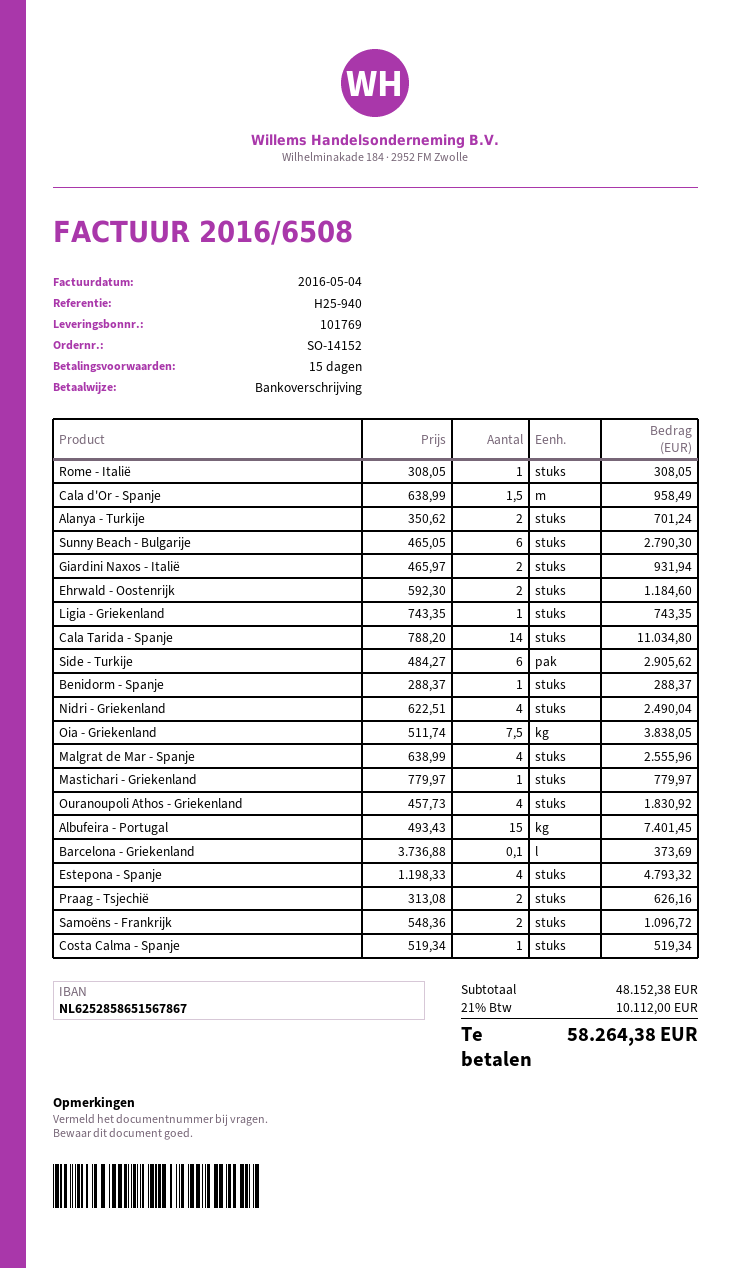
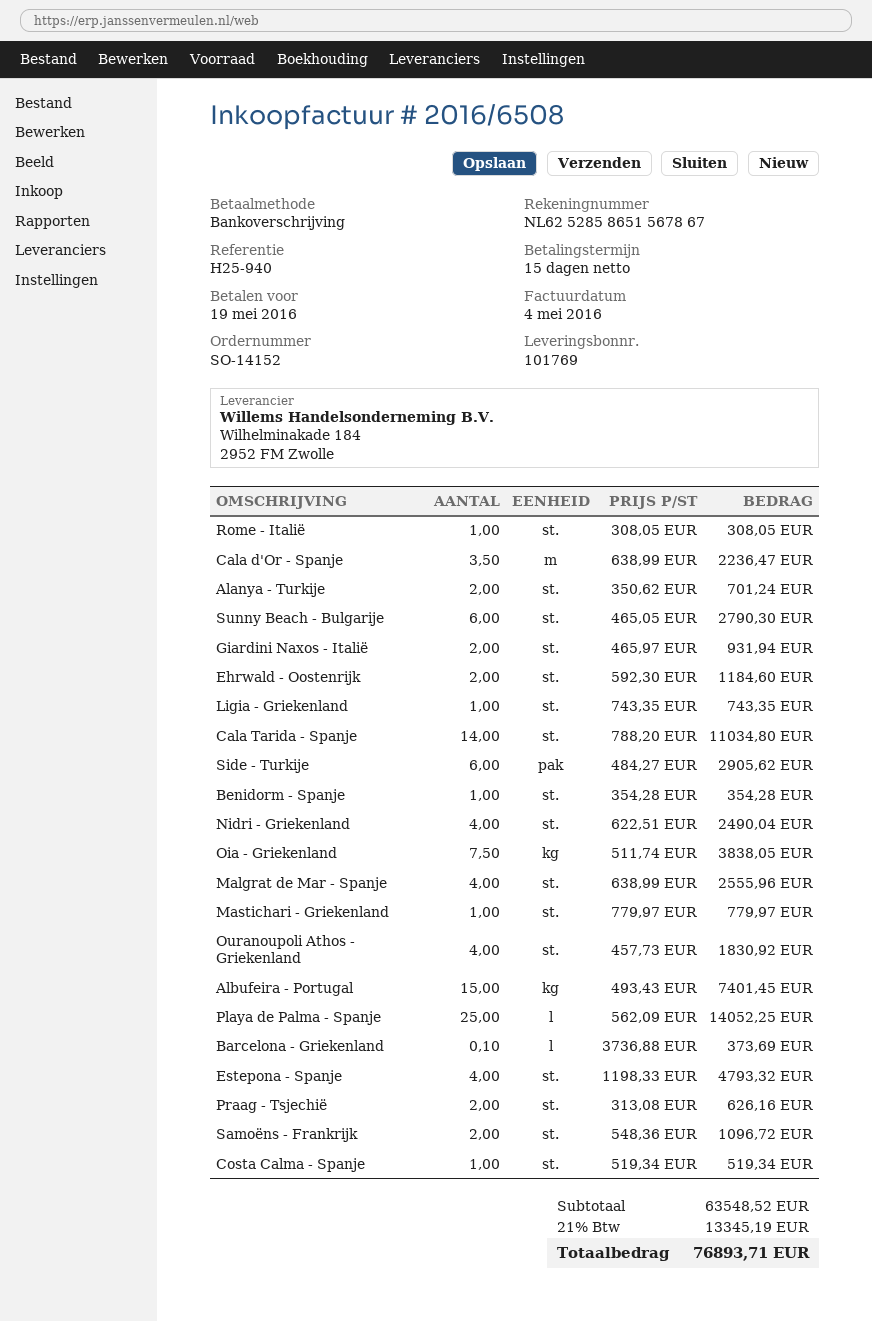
Cala d'Or - Spanje: 1.5 x 638.99 = 958.49 -> 3.5 x 638.99 = 2236.47
Benidorm - Spanje: 1 x 288.37 = 288.37 -> 1 x 354.28 = 354.28
Playa de Palma - Spanje: none -> 25 x 562.09 = 14052.25
subtotal: 48152.38 -> 63548.52
tax: 21% = 10112.00 -> 21% = 13345.19
total: 58264.38 -> 76893.71

